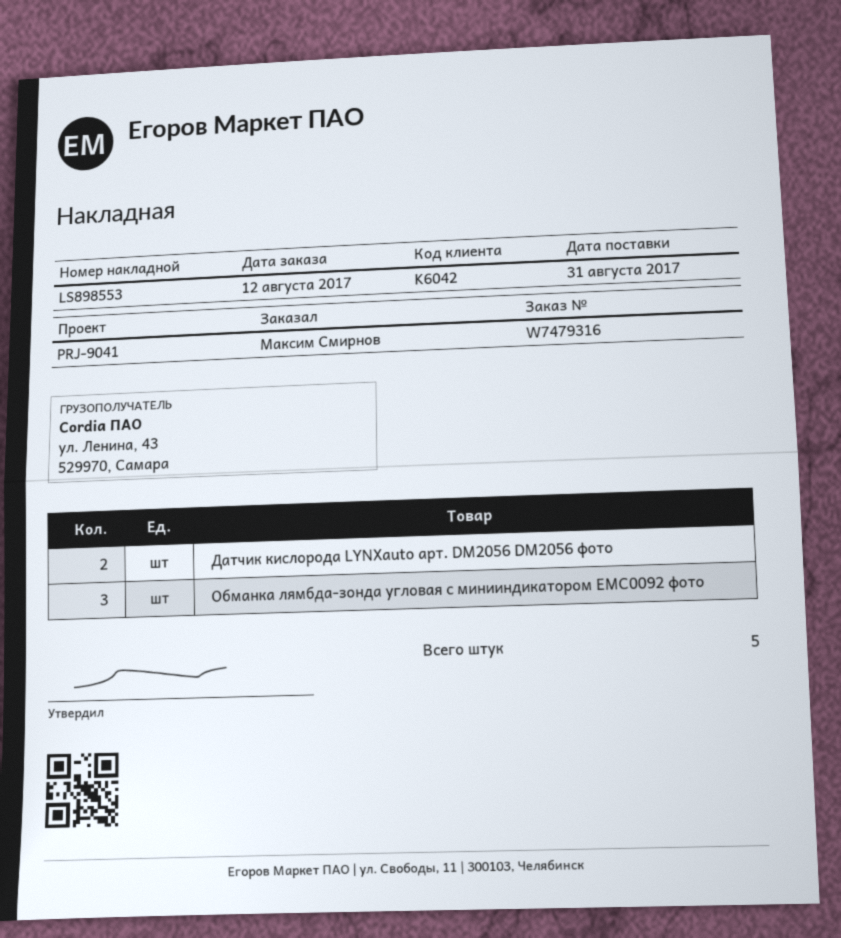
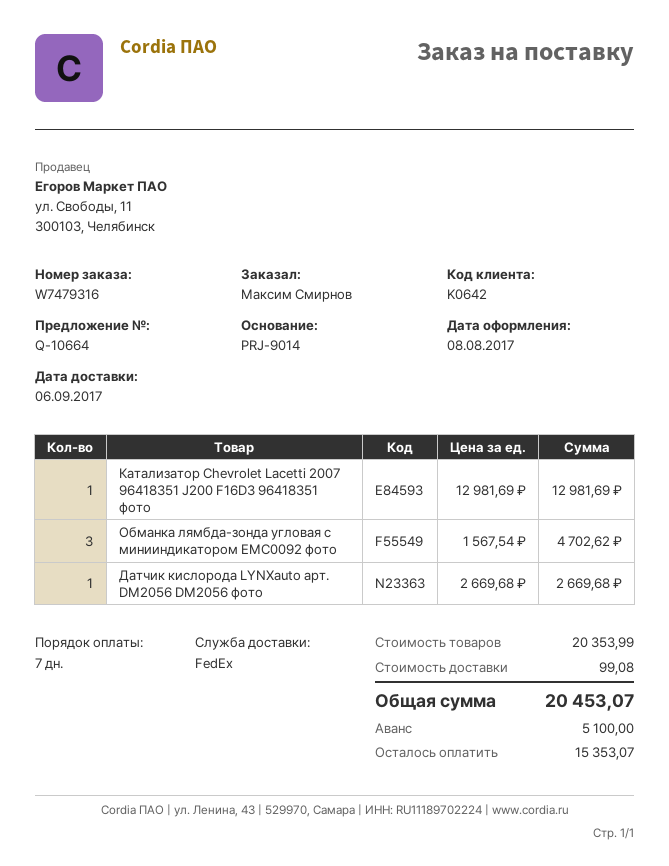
order date: 2017-08-12 -> 2017-08-08
delivery date: 2017-08-31 -> 2017-09-06
customer number: K6042 -> K0642
reference: PRJ-9041 -> PRJ-9014
Датчик кислорода LYNXauto арт. DM2056 DM2056 фото: 2 -> 1
Катализатор Chevrolet Lacetti 2007 96418351 J200 F16D3 96418351 фото: none -> 1

